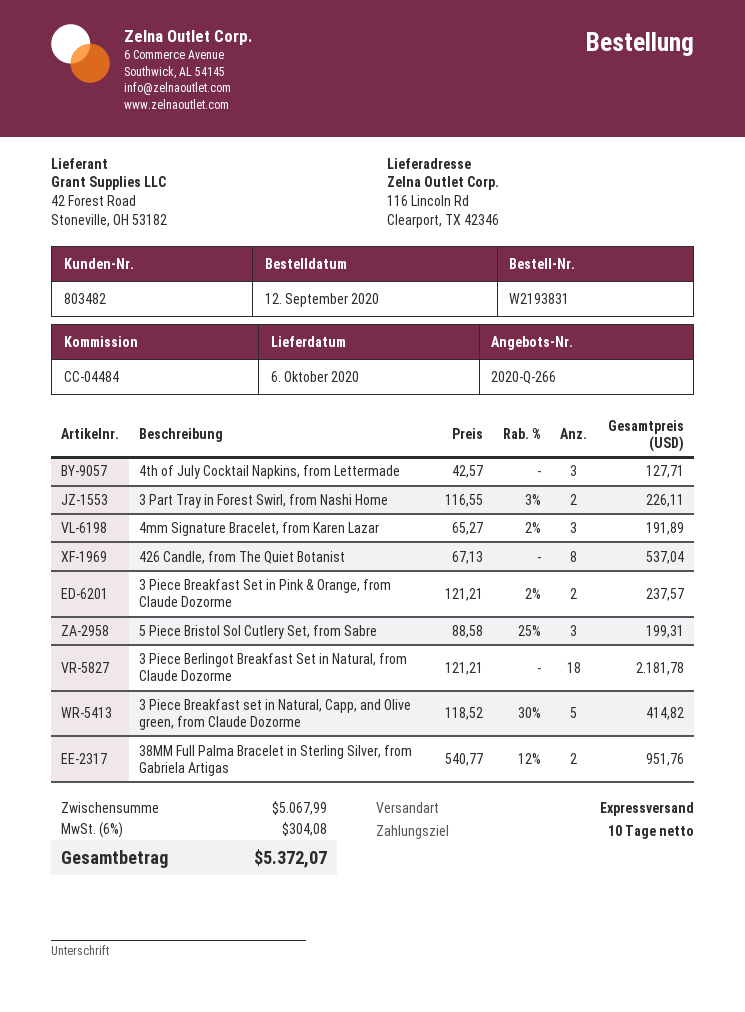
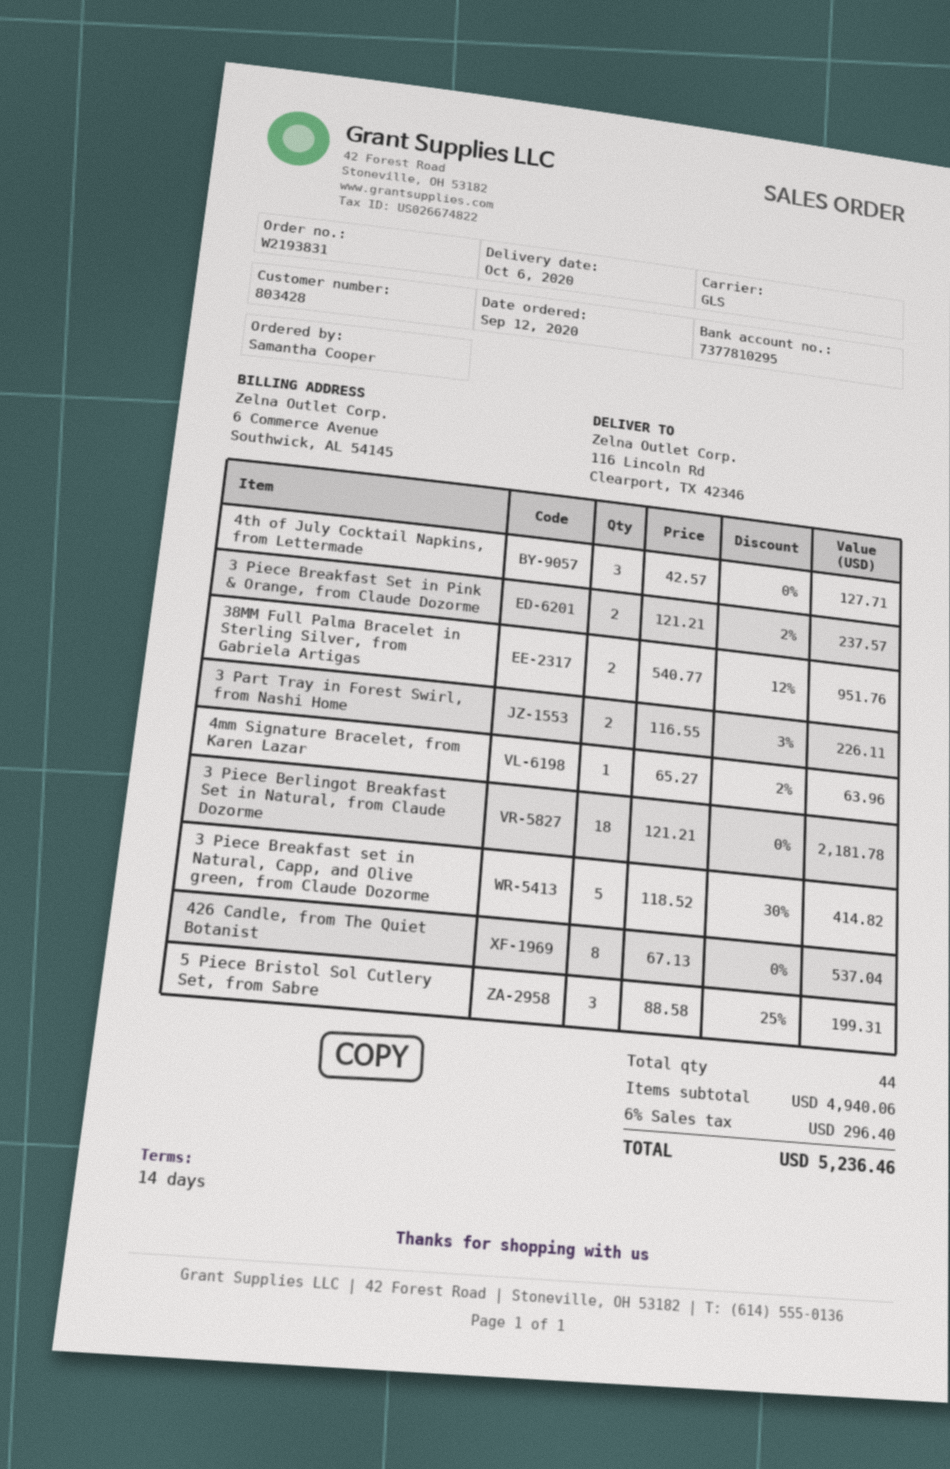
payment terms: 10 days -> 14 days
customer number: 803482 -> 803428
shipping method: express -> GLS
4mm Signature Bracelet, from Karen Lazar: 3 x 65.27 - 2% = 191.89 -> 1 x 65.27 - 2% = 63.96
subtotal: 5067.99 -> 4940.06
tax: 6% = 304.08 -> 6% = 296.40
total: 5372.07 -> 5236.46

